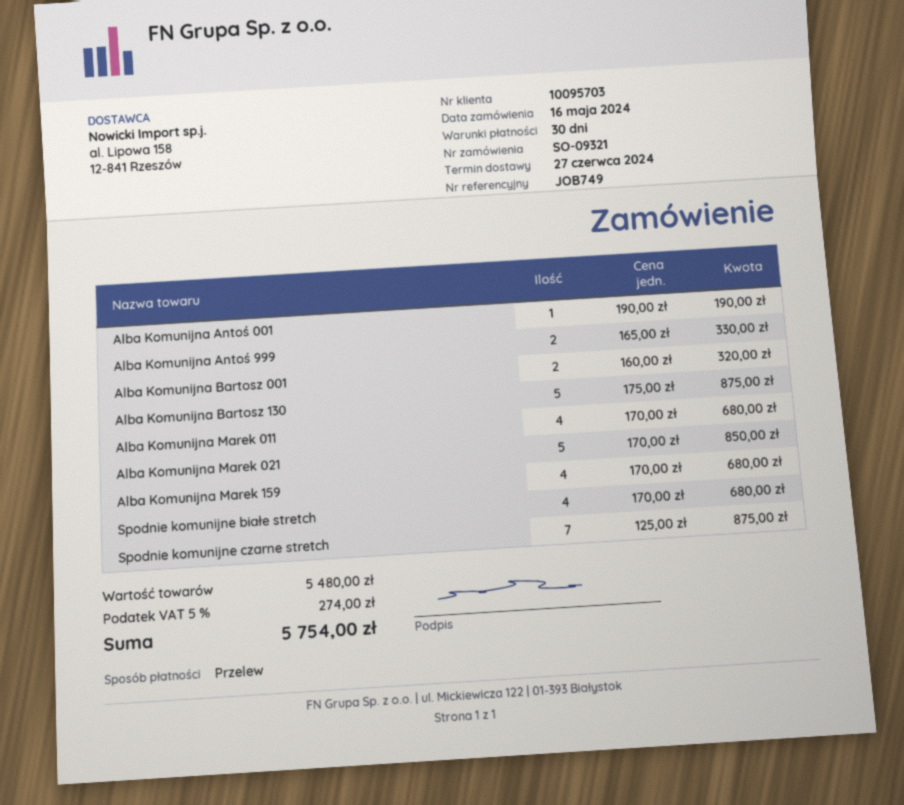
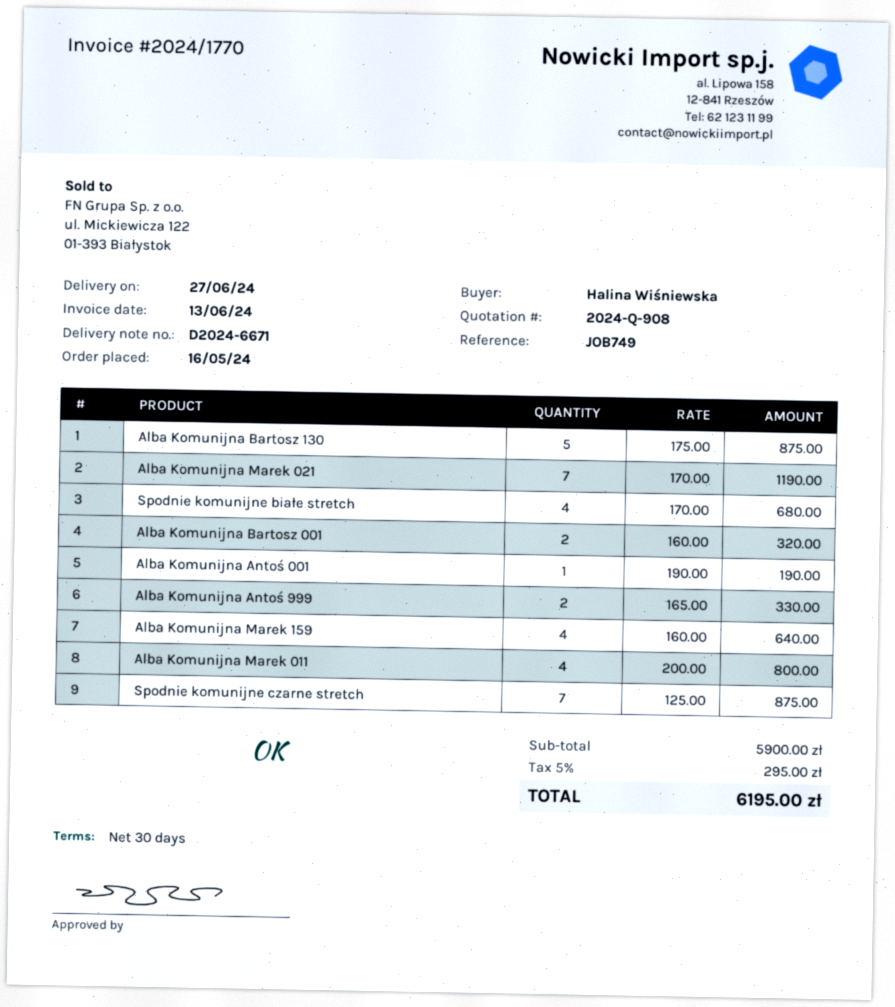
Alba Komunijna Marek 011: 4 x 170.00 = 680.00 -> 4 x 200.00 = 800.00
Alba Komunijna Marek 021: 5 x 170.00 = 850.00 -> 7 x 170.00 = 1190.00
Alba Komunijna Marek 159: 4 x 170.00 = 680.00 -> 4 x 160.00 = 640.00
subtotal: 5480.00 -> 5900.00
tax: 5% = 274.00 -> 5% = 295.00
total: 5754.00 -> 6195.00

